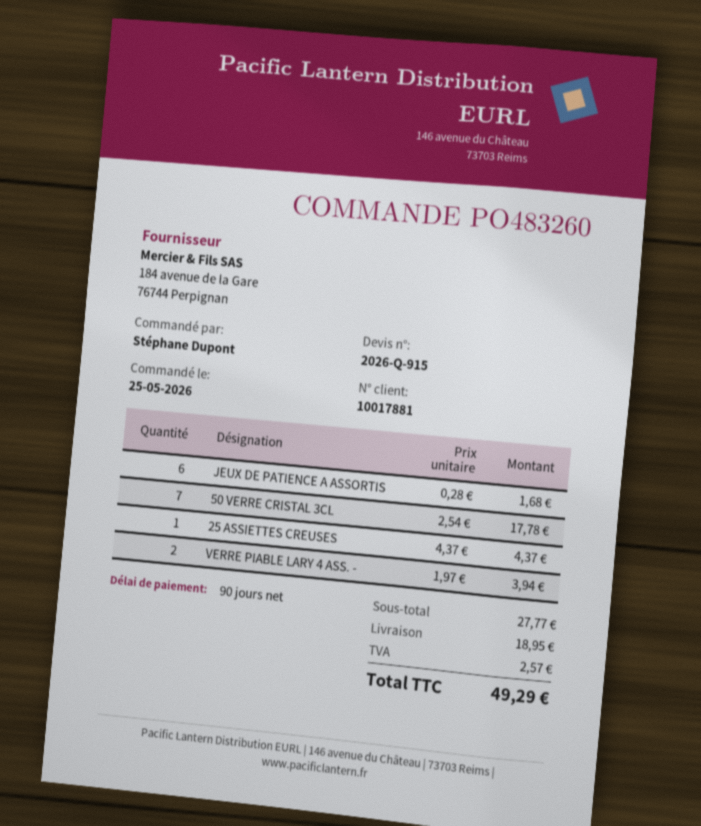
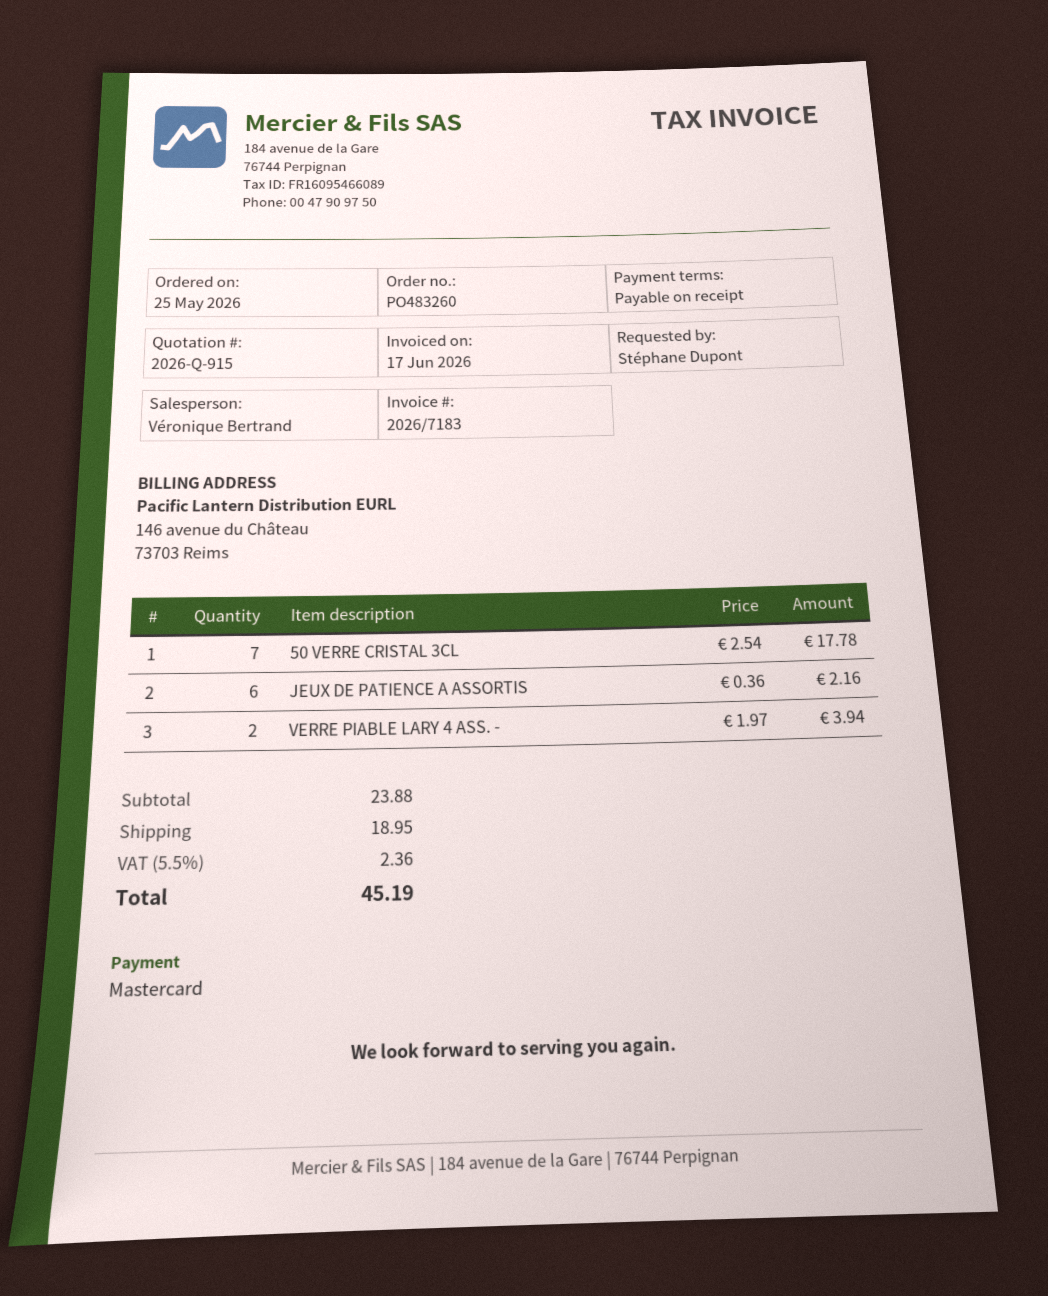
payment terms: 90 days -> on receipt
JEUX DE PATIENCE A ASSORTIS: 6 x 0.28 = 1.68 -> 6 x 0.36 = 2.16
25 ASSIETTES CREUSES: 1 x 4.37 = 4.37 -> none
subtotal: 27.77 -> 23.88
tax: 2.57 -> 2.36
total: 49.29 -> 45.19

